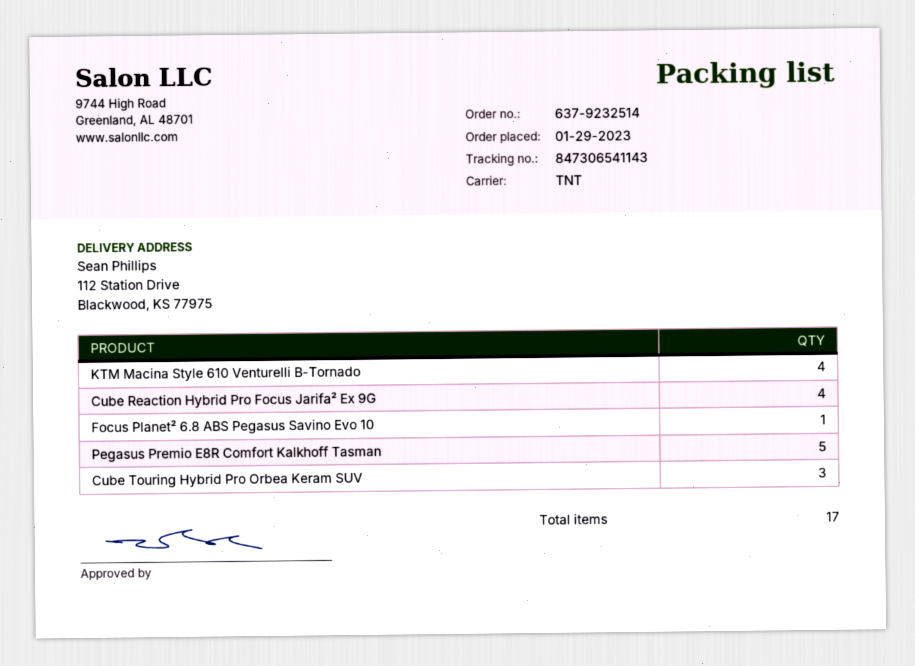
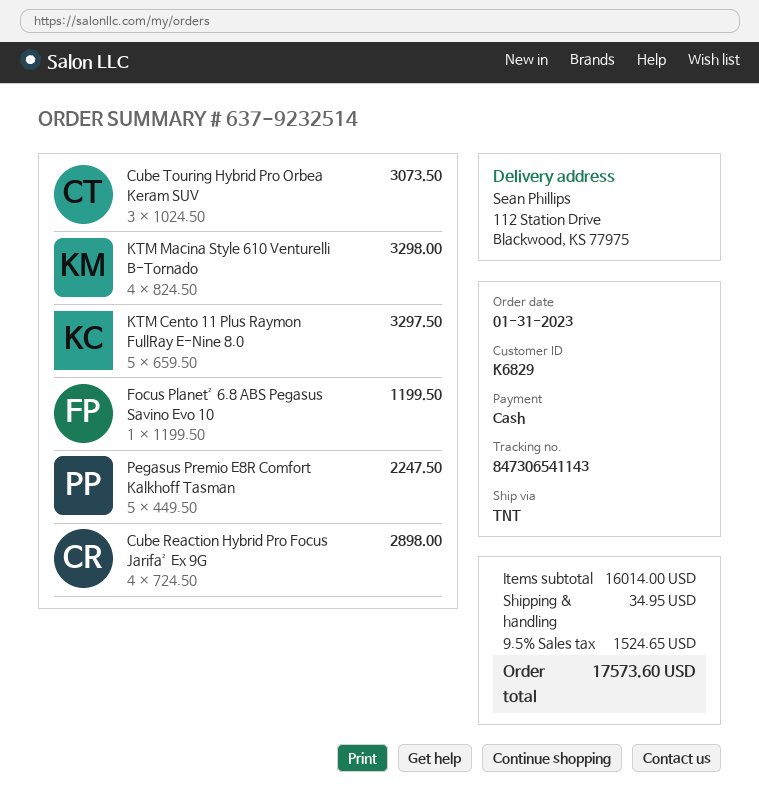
order date: 2023-01-29 -> 2023-01-31
KTM Cento 11 Plus Raymon FullRay E-Nine 8.0: none -> 5

